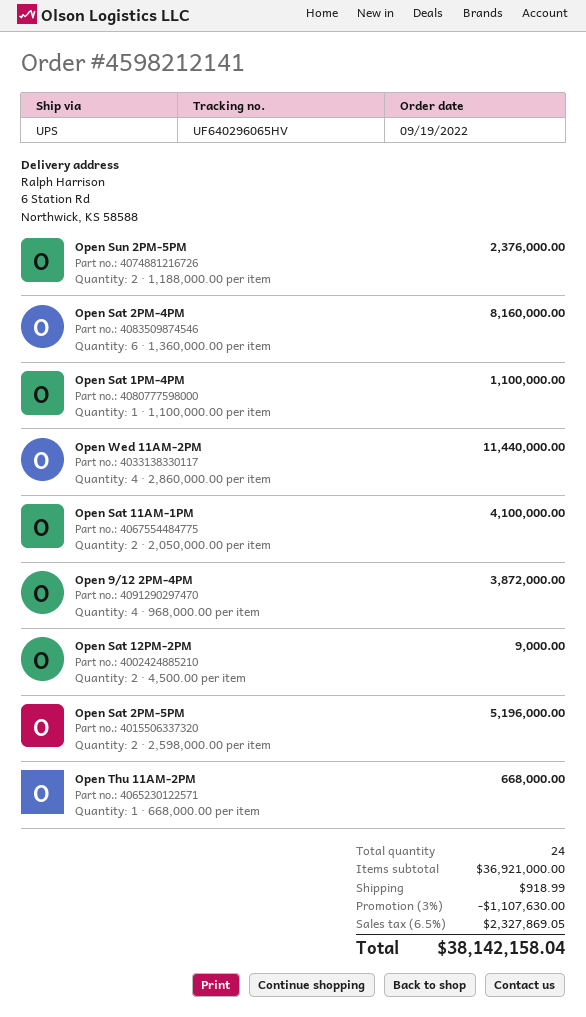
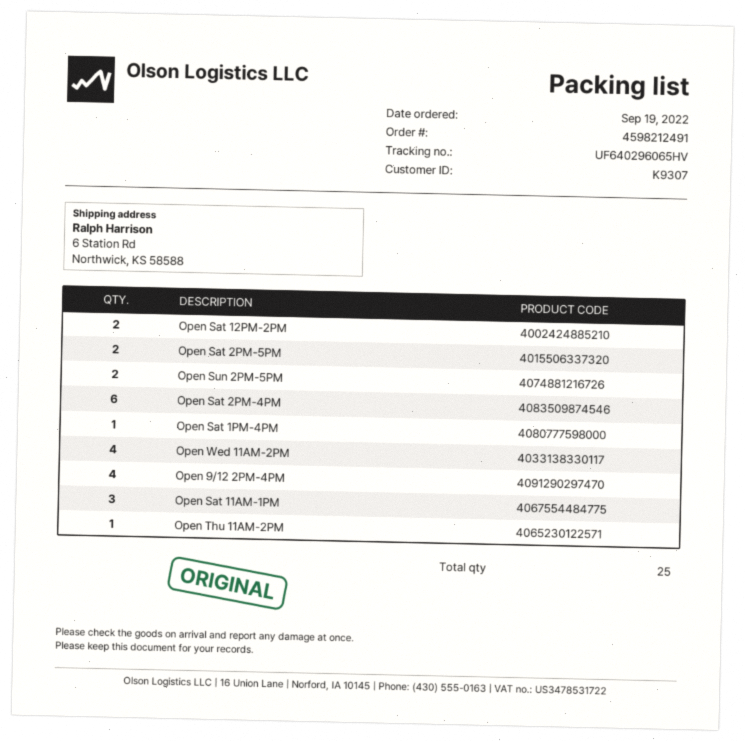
order number: 4598212141 -> 4598212491
Open Sat 11AM-1PM: 2 -> 3
total quantity: 24 -> 25

